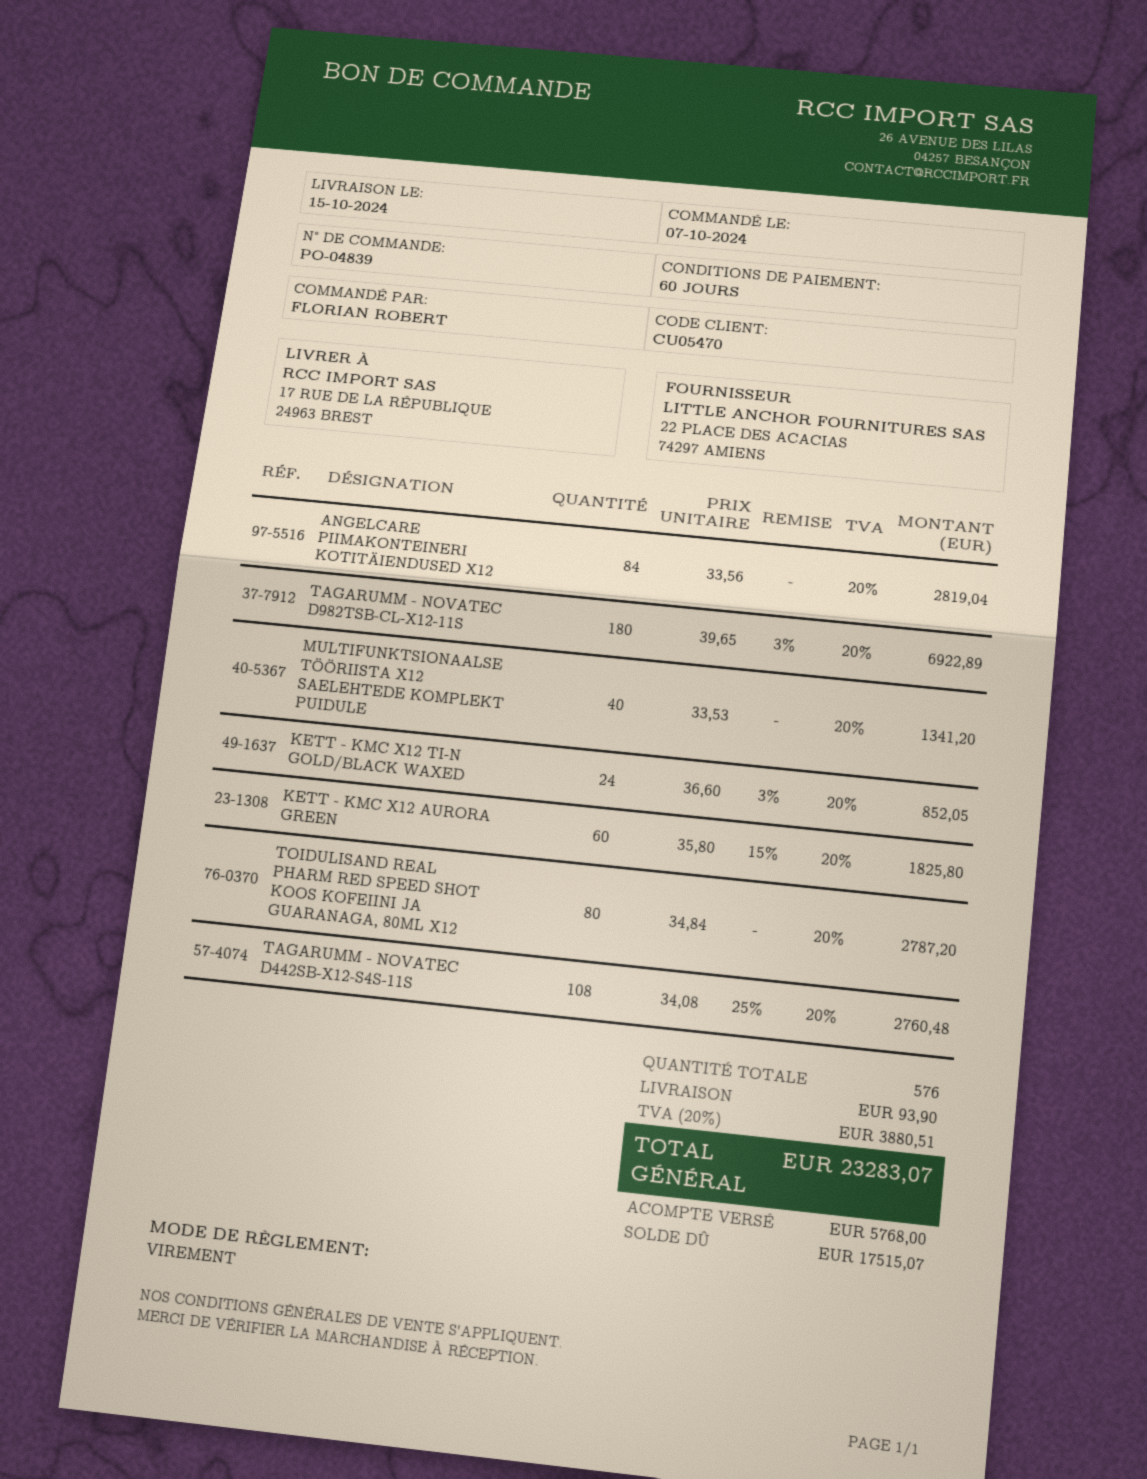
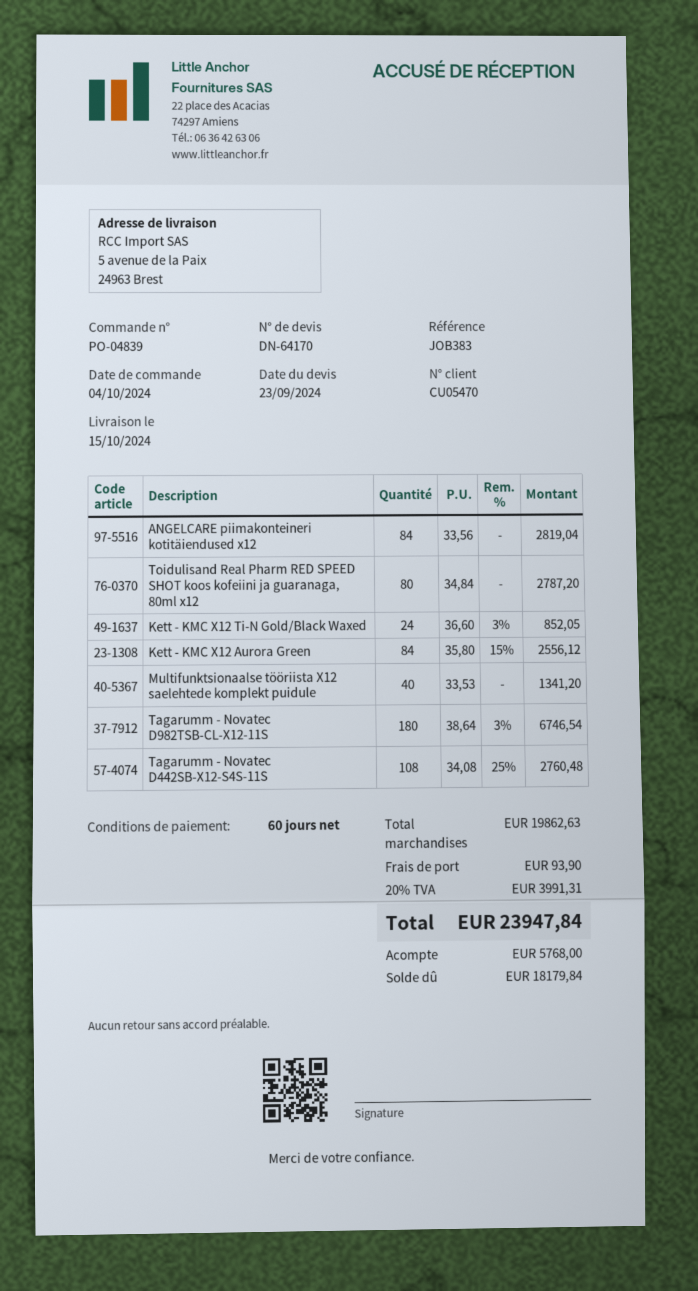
order date: 2024-10-07 -> 2024-10-04
ship to: 17 RUE DE LA RÉPUBLIQUE, 24963 BREST -> 5 avenue de la Paix, 24963 Brest
TAGARUMM - NOVATEC D982TSB-CL-X12-11S: 180 x 39.65 - 3% = 6922.89 -> 180 x 38.64 - 3% = 6746.54
KETT - KMC X12 AURORA GREEN: 60 x 35.80 - 15% = 1825.80 -> 84 x 35.80 - 15% = 2556.12
tax: 20% = 3880.51 -> 20% = 3991.31
total: 23283.07 -> 23947.84
balance: 17515.07 -> 18179.84

